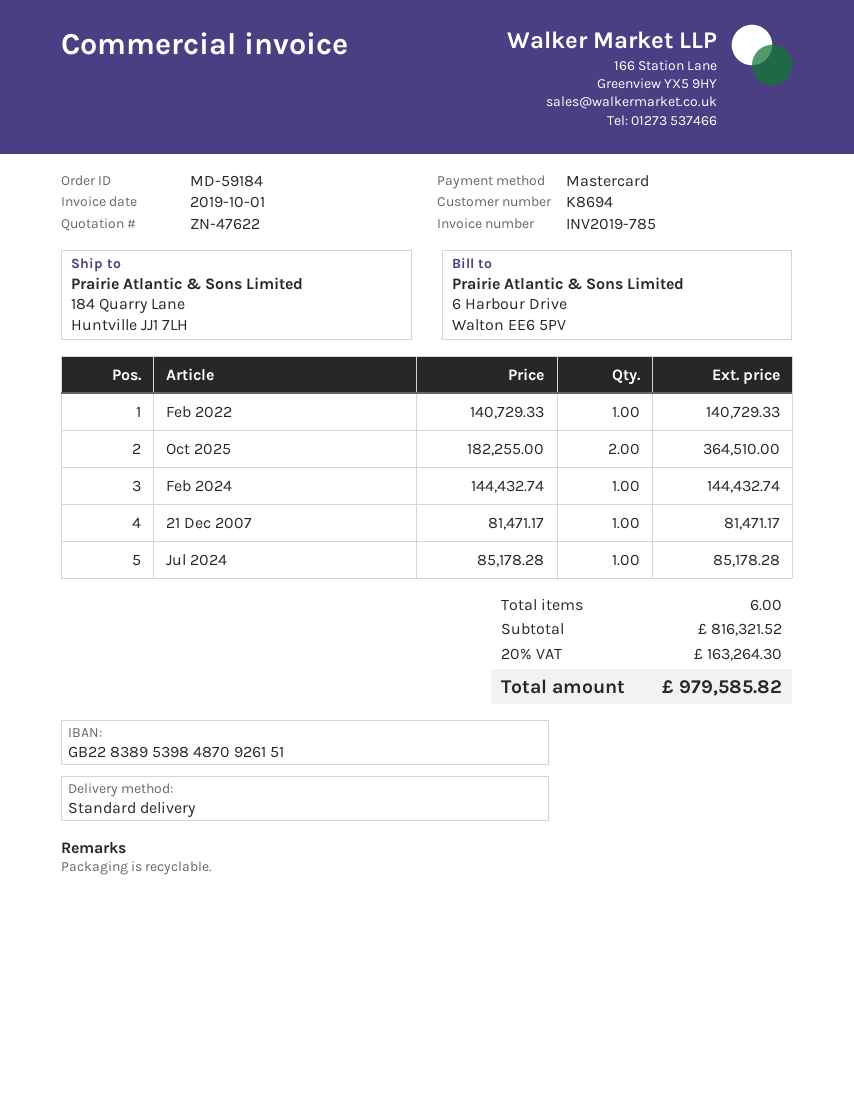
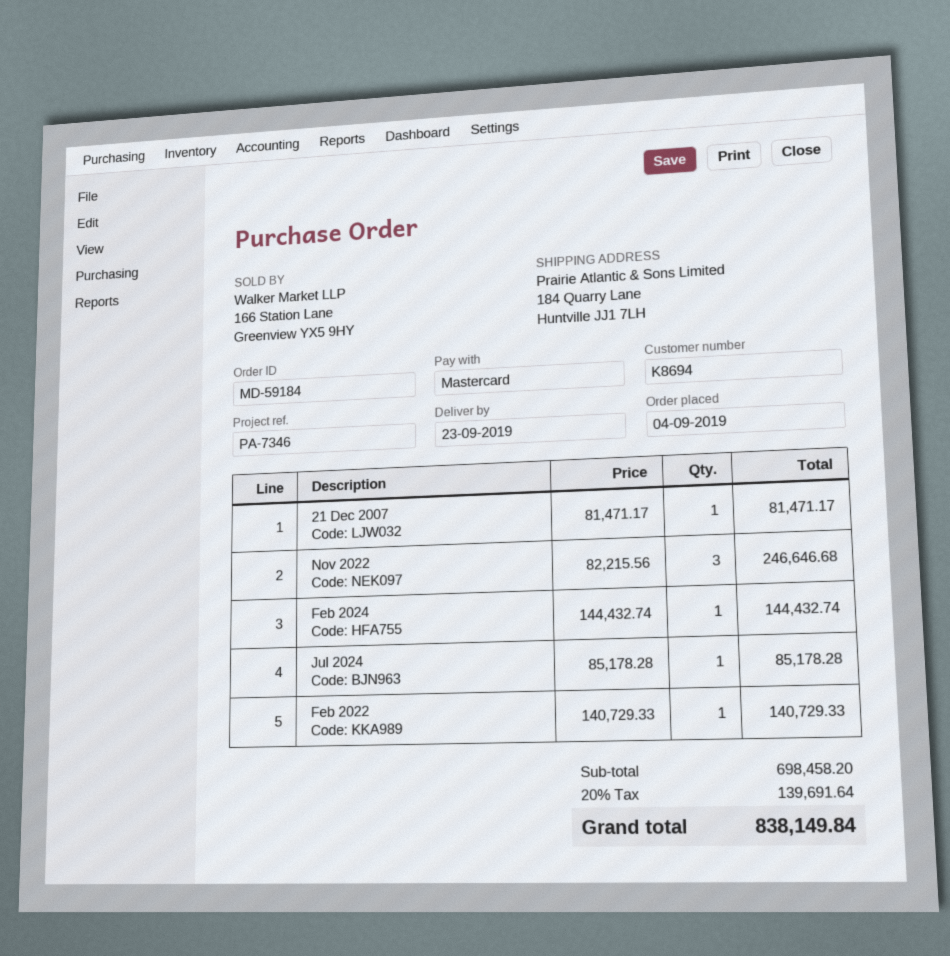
Oct 2025: 2 x 182255.00 = 364510.00 -> none
Nov 2022: none -> 3 x 82215.56 = 246646.68
subtotal: 816321.52 -> 698458.20
tax: 20% = 163264.30 -> 20% = 139691.64
total: 979585.82 -> 838149.84

